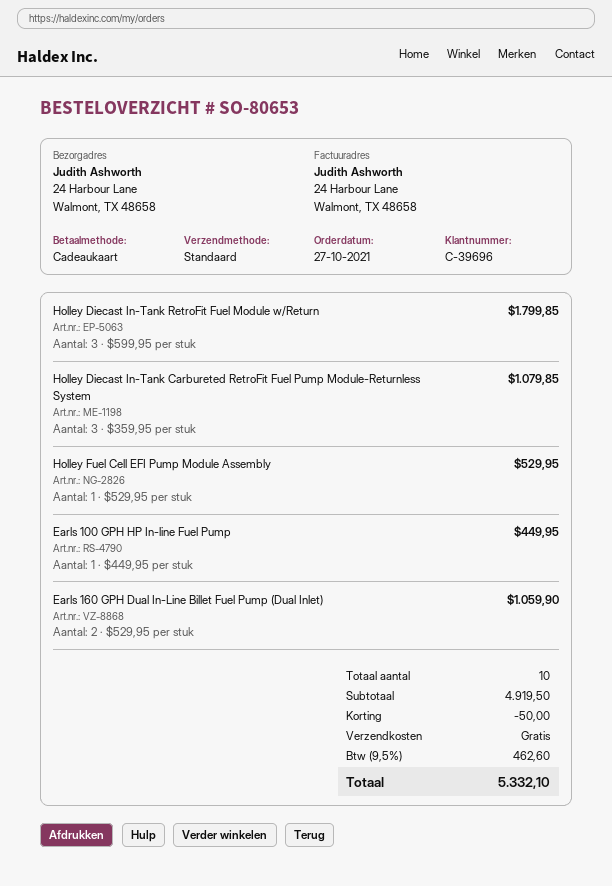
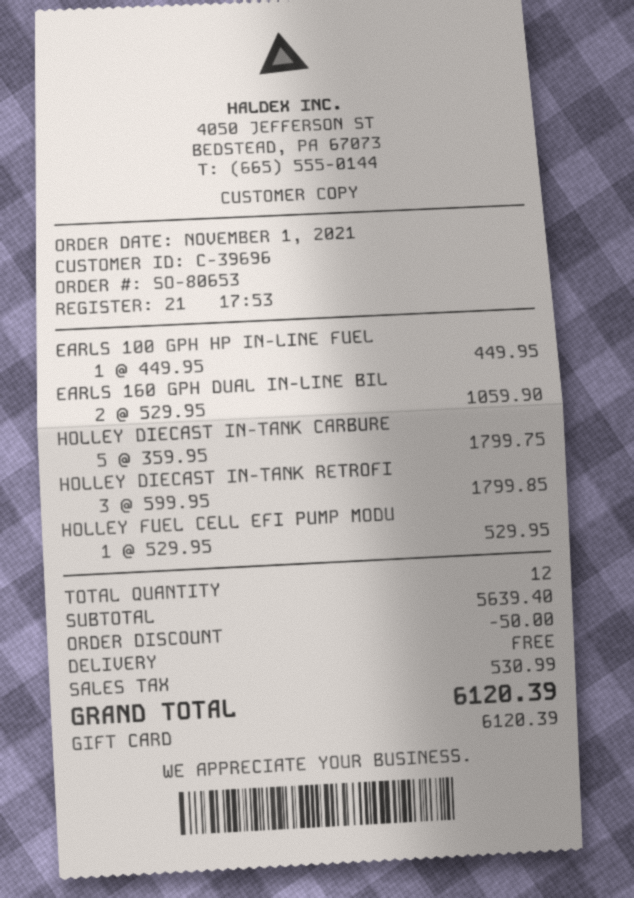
order date: 2021-10-27 -> 2021-11-01
Holley Diecast In-Tank Carbureted RetroFit Fuel Pump Module-Returnless System: 3 x 359.95 = 1079.85 -> 5 x 359.95 = 1799.75
total quantity: 10 -> 12
subtotal: 4919.50 -> 5639.40
tax: 462.60 -> 530.99
total: 5332.10 -> 6120.39

